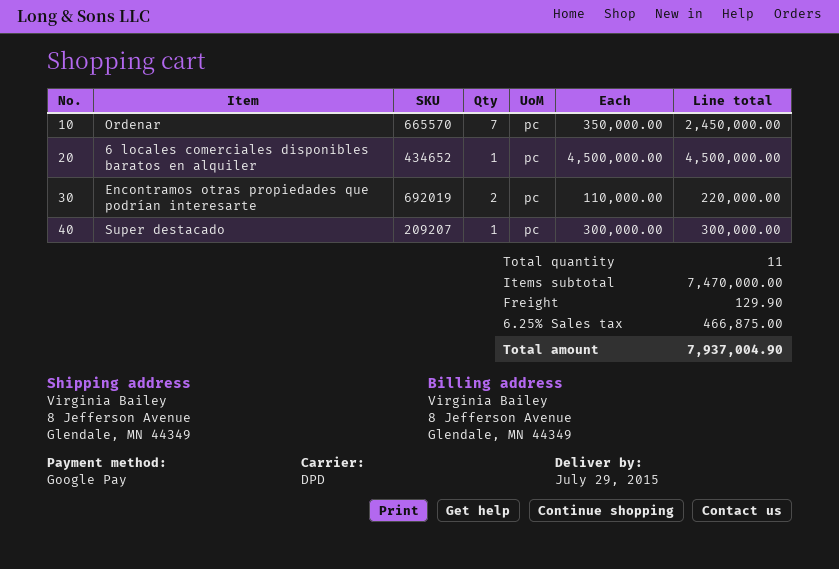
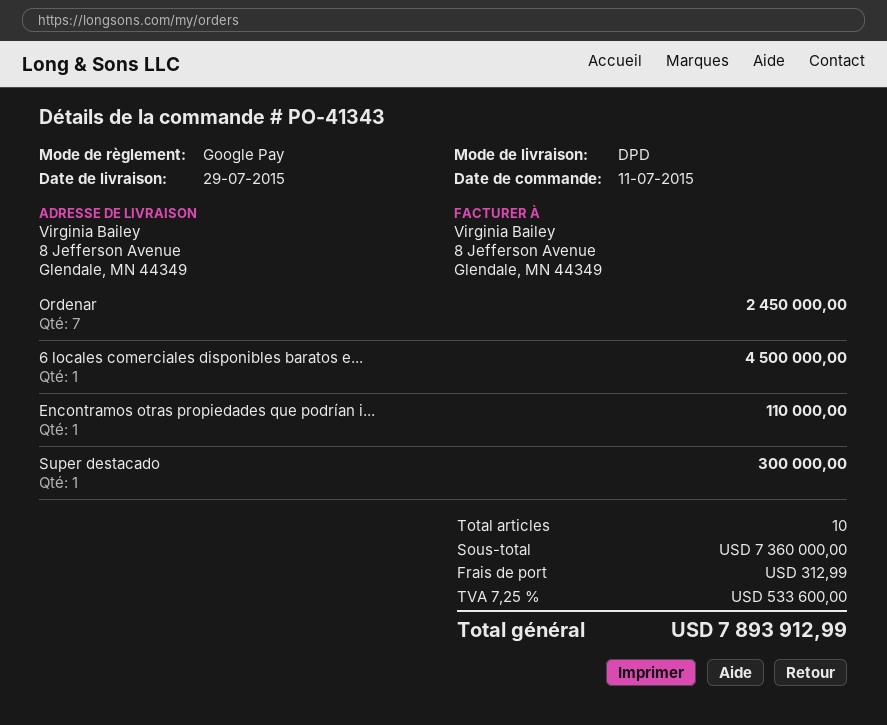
Encontramos otras propiedades que podrían interesarte: 2 for 220000.00 -> 1 for 110000.00
total quantity: 11 -> 10
subtotal: 7470000.00 -> 7360000.00
shipping: 129.90 -> 312.99
tax: 6.25% = 466875.00 -> 7.25% = 533600.00
total: 7937004.90 -> 7893912.99

